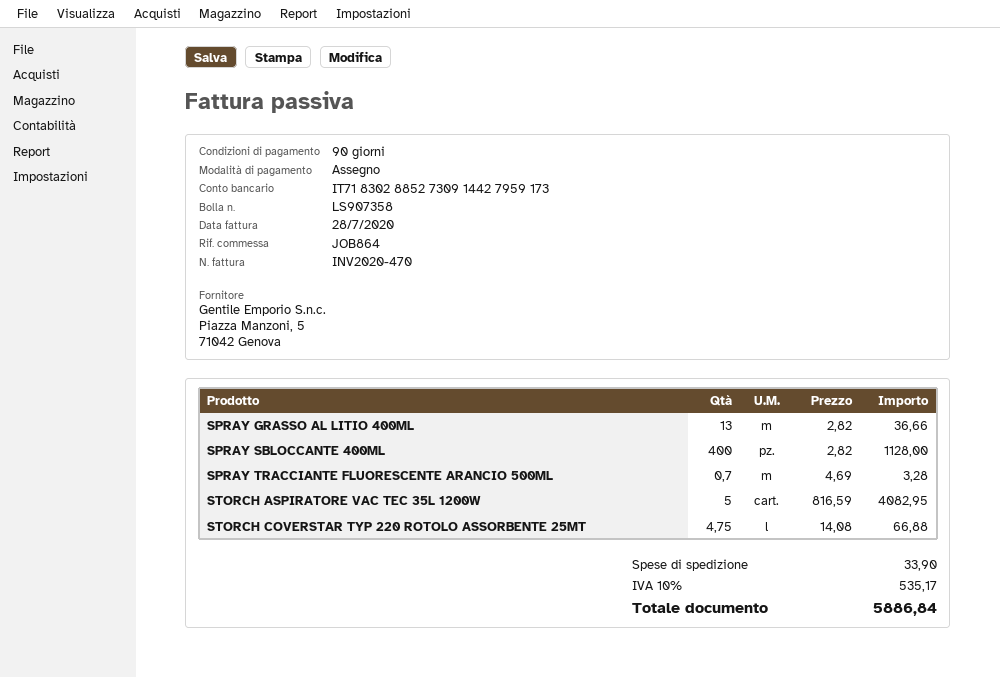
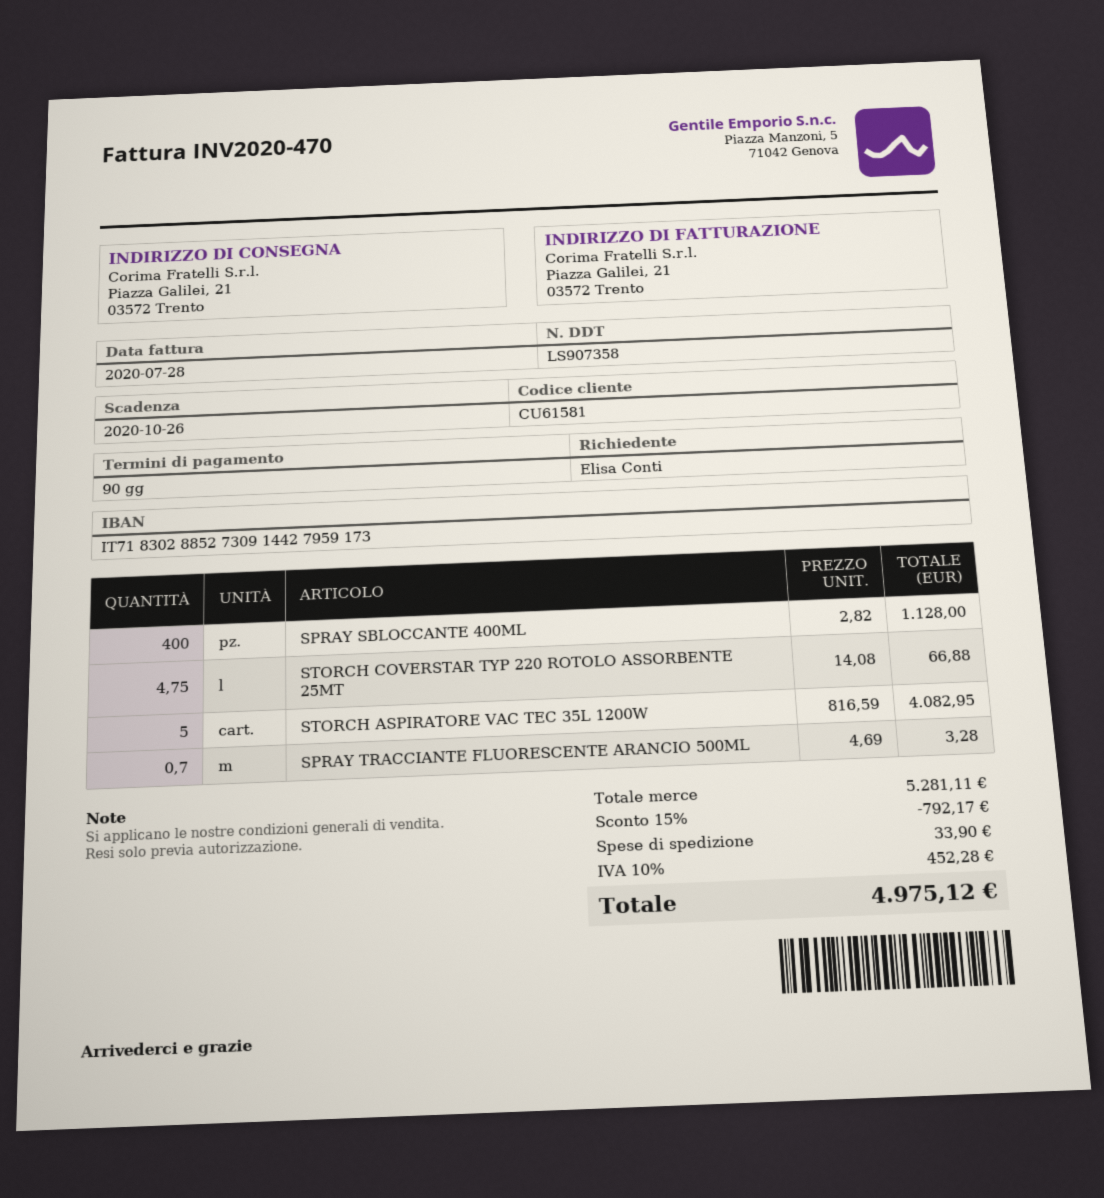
SPRAY GRASSO AL LITIO 400ML: 13 x 2.82 = 36.66 -> none
discount: none -> 15% = 792.17
tax: 10% = 535.17 -> 10% = 452.28
total: 5886.84 -> 4975.12

